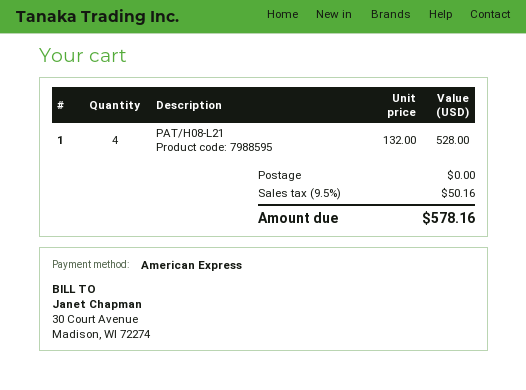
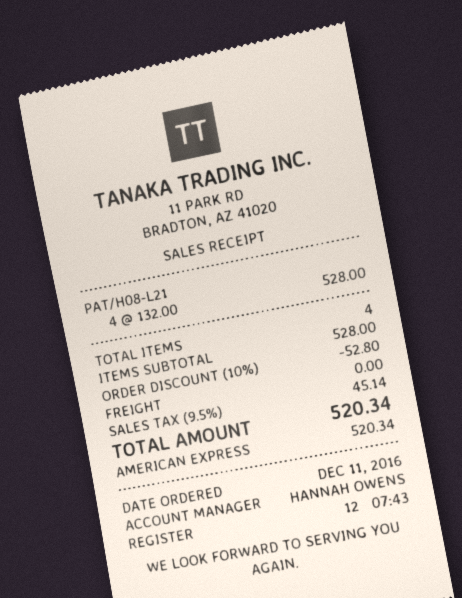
discount: none -> 10% = 52.80
tax: 9.5% = 50.16 -> 9.5% = 45.14
total: 578.16 -> 520.34

